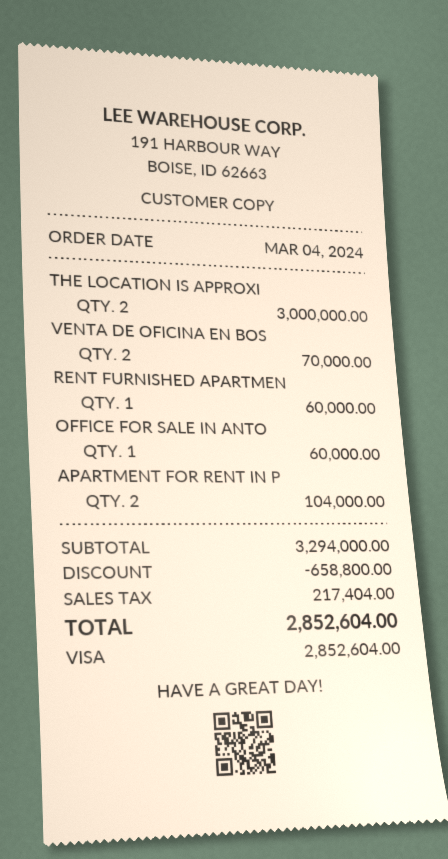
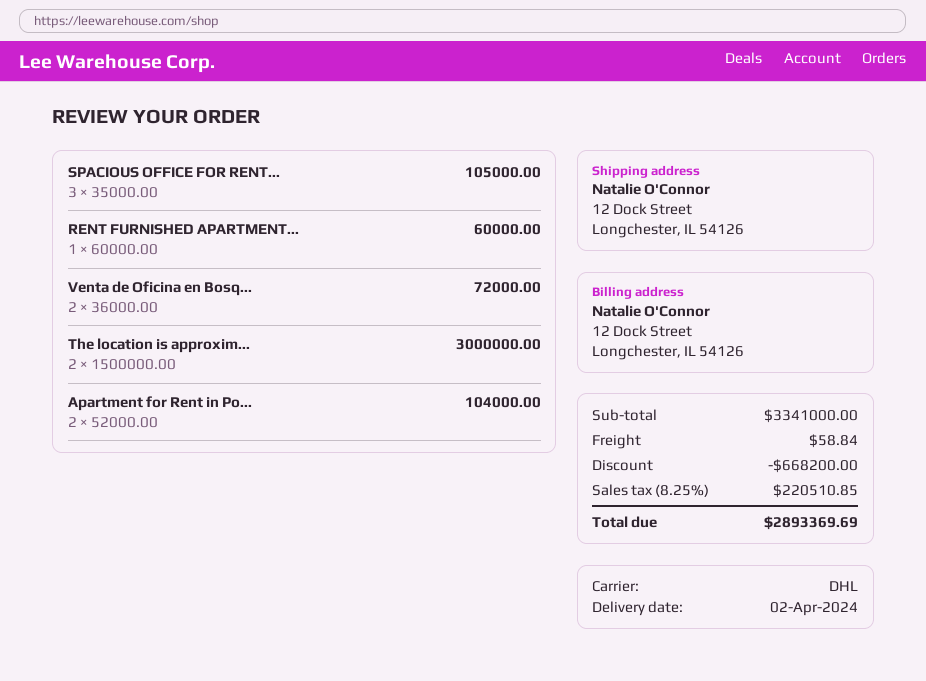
VENTA DE OFICINA EN BOS: 2 for 70000.00 -> 2 for 72000.00
OFFICE FOR SALE IN ANTO: 1 for 60000.00 -> none
SPACIOUS OFFICE FOR RENT...: none -> 3 for 105000.00
subtotal: 3294000.00 -> 3341000.00
discount: 658800.00 -> 668200.00
shipping: none -> 58.84
tax: 217404.00 -> 220510.85
total: 2852604.00 -> 2893369.69

